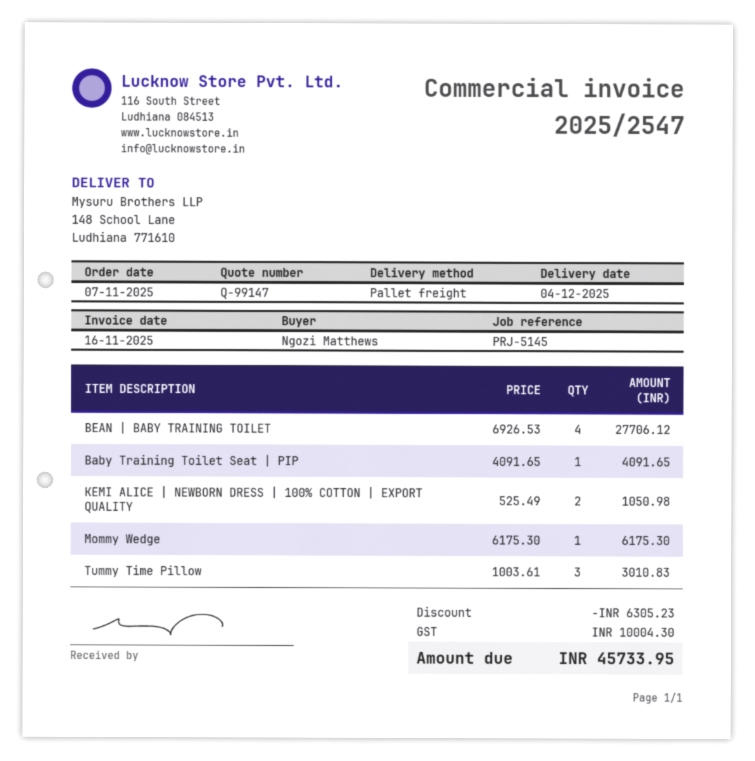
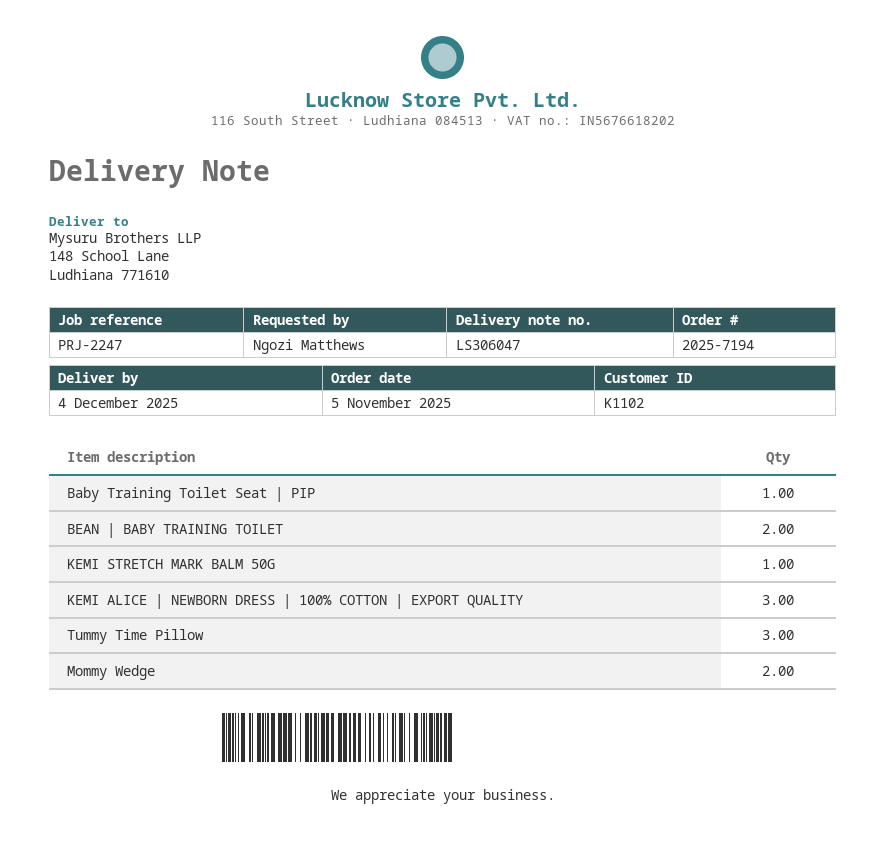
order date: 2025-11-07 -> 2025-11-05
reference: PRJ-5145 -> PRJ-2247
BEAN | BABY TRAINING TOILET: 4 -> 2
KEMI ALICE | NEWBORN DRESS | 100% COTTON | EXPORT QUALITY: 2 -> 3
Mommy Wedge: 1 -> 2
KEMI STRETCH MARK BALM 50G: none -> 1

